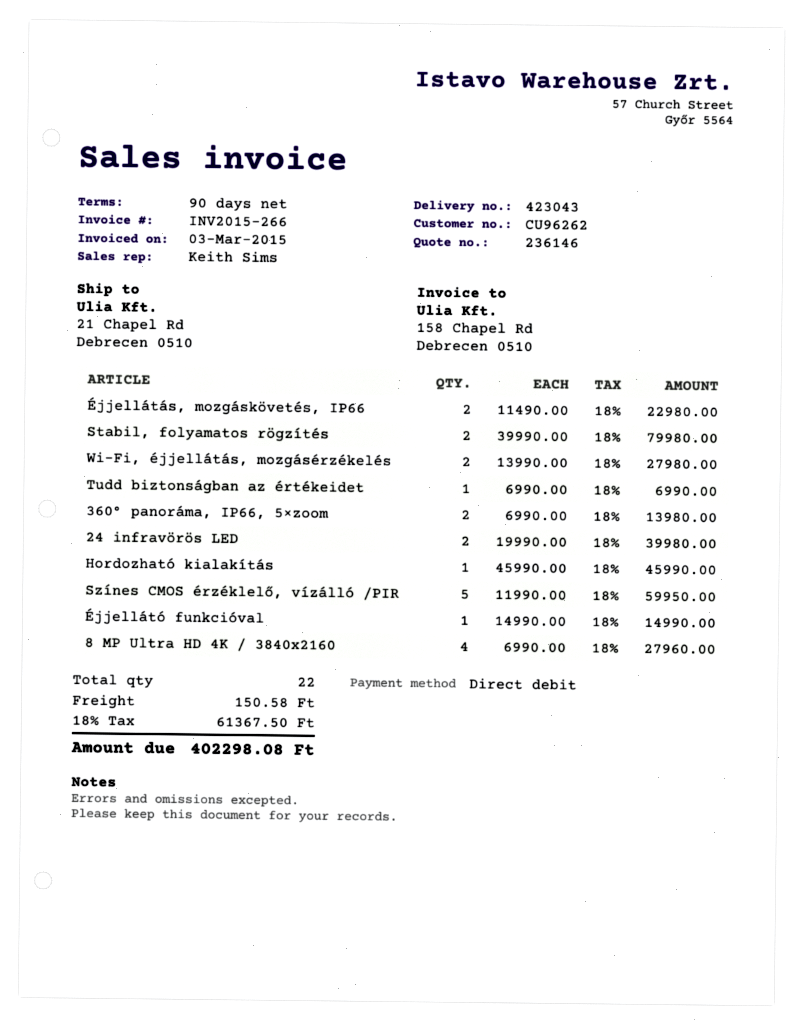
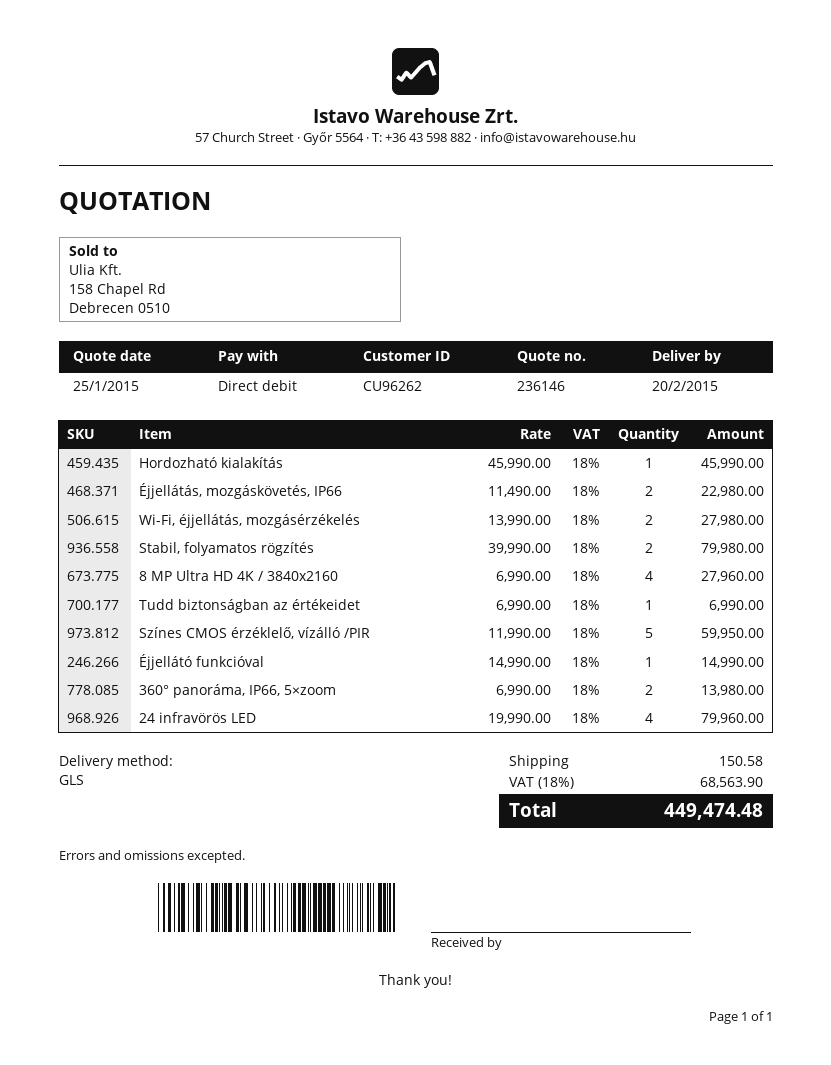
24 infravörös LED: 2 x 19990.00 = 39980.00 -> 4 x 19990.00 = 79960.00
tax: 18% = 61367.50 -> 18% = 68563.90
total: 402298.08 -> 449474.48

